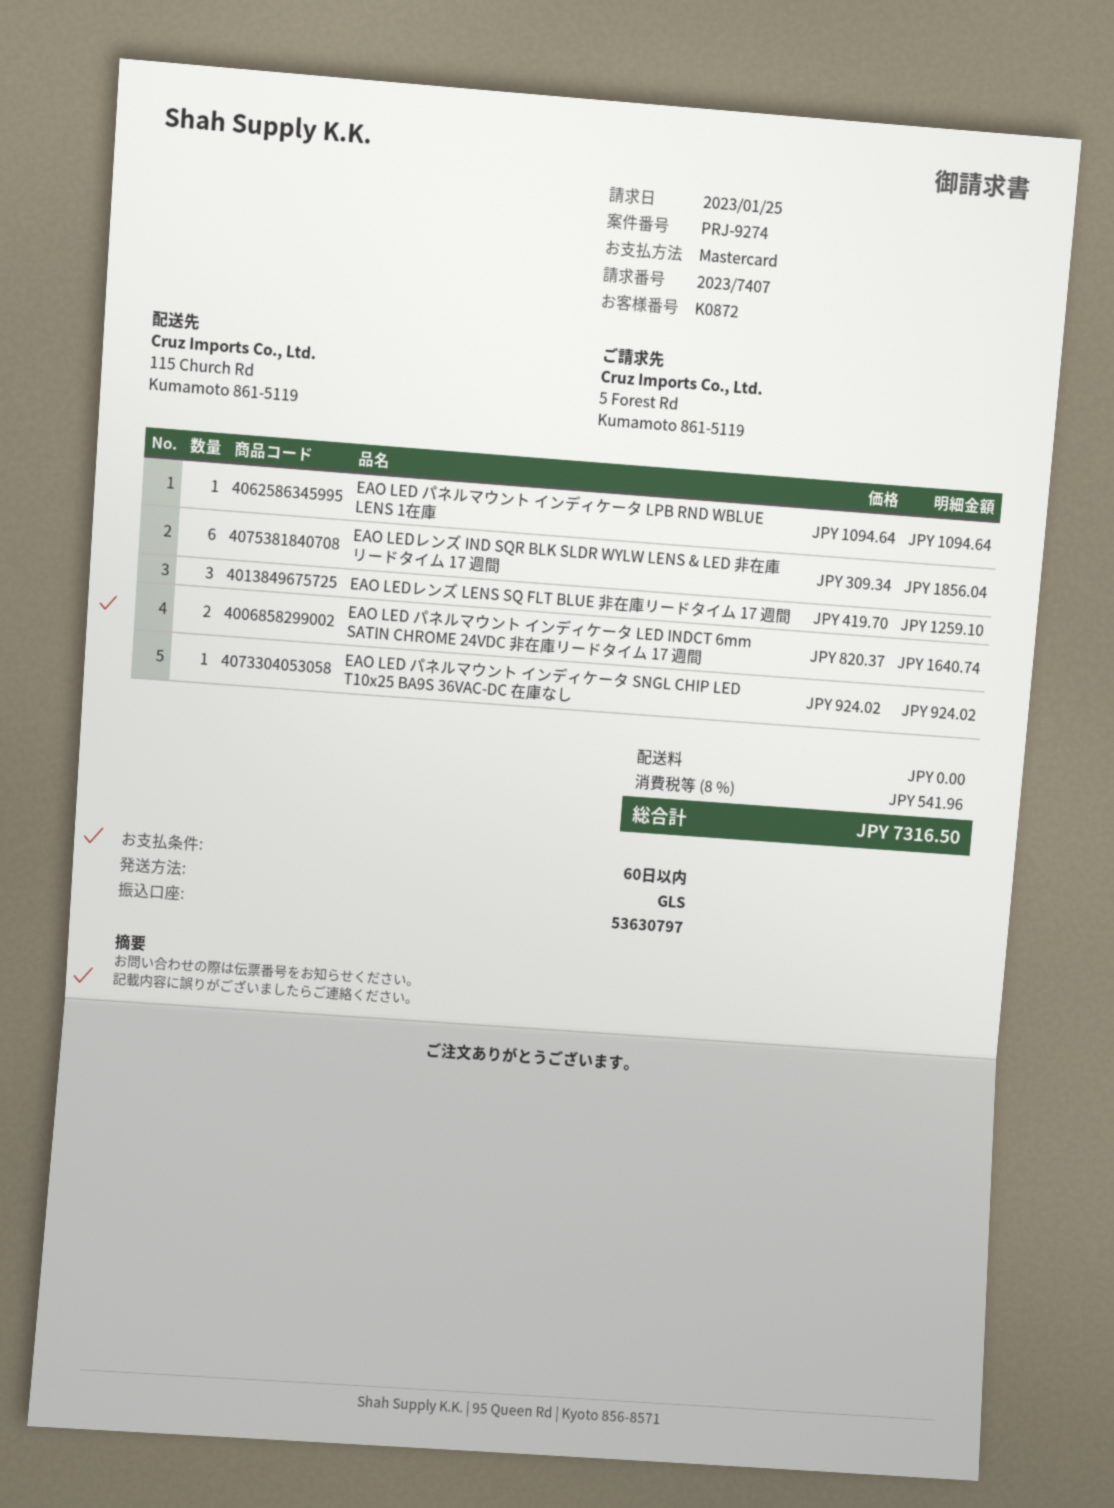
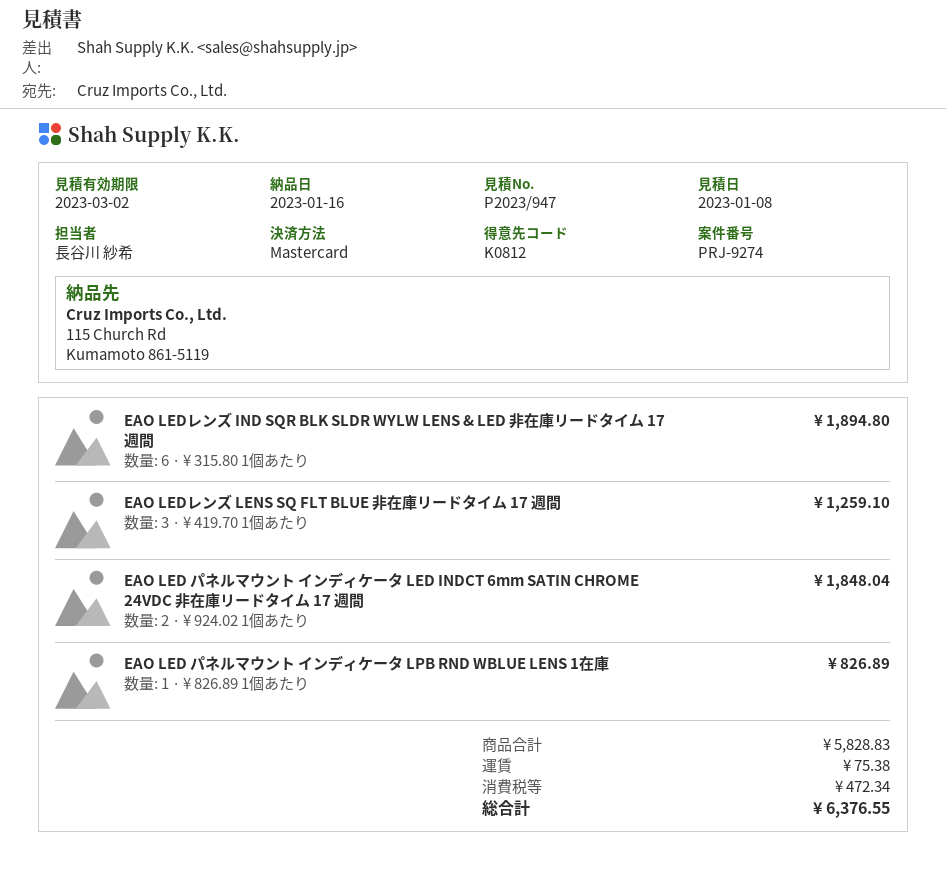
customer number: K0872 -> K0812
EAO LED パネルマウント インディケータ LPB RND WBLUE LENS 1在庫: 1 x 1094.64 = 1094.64 -> 1 x 826.89 = 826.89
EAO LEDレンズ IND SQR BLK SLDR WYLW LENS & LED 非在庫リードタイム 17 週間: 6 x 309.34 = 1856.04 -> 6 x 315.80 = 1894.80
EAO LED パネルマウント インディケータ LED INDCT 6mm SATIN CHROME 24VDC 非在庫リードタイム 17 週間: 2 x 820.37 = 1640.74 -> 2 x 924.02 = 1848.04
EAO LED パネルマウント インディケータ SNGL CHIP LED T10x25 BA9S 36VAC-DC 在庫なし: 1 x 924.02 = 924.02 -> none
shipping: 0.00 -> 75.38
tax: 541.96 -> 472.34
total: 7316.50 -> 6376.55

